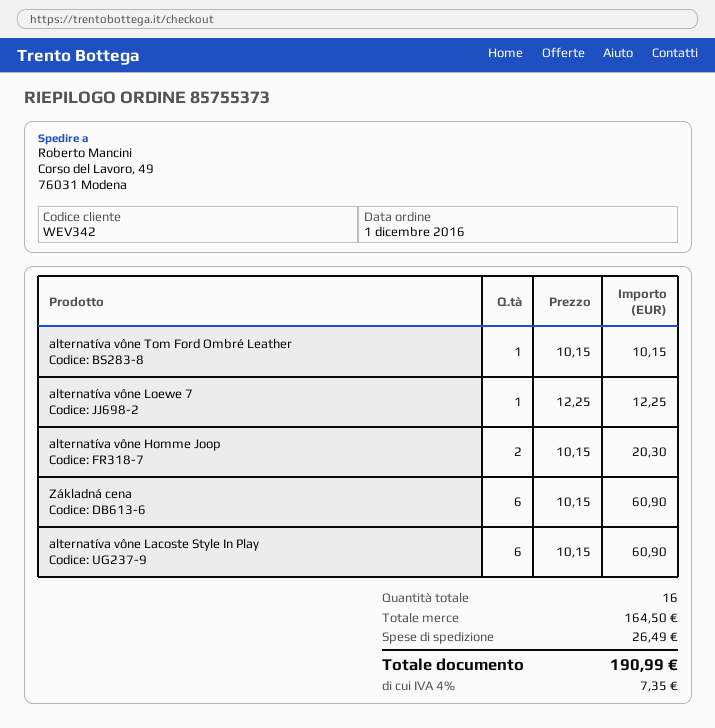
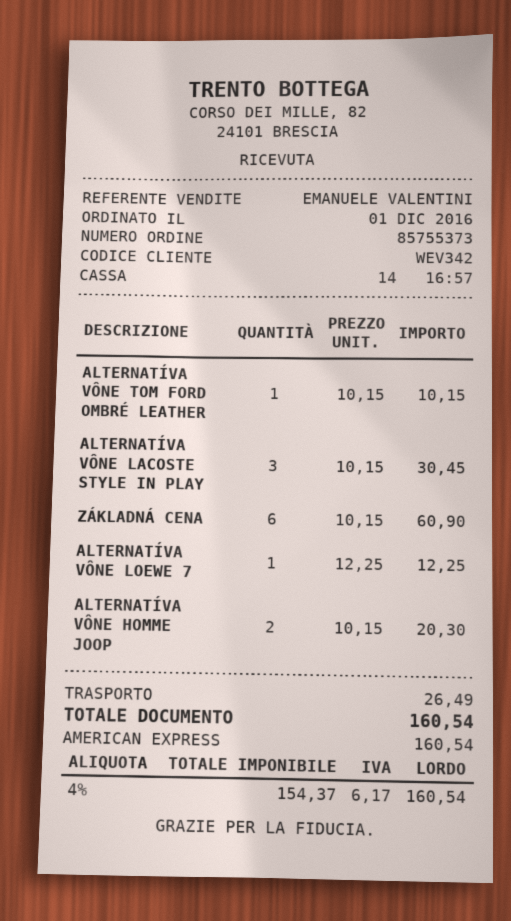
alternatíva vône Lacoste Style In Play: 6 x 10.15 = 60.90 -> 3 x 10.15 = 30.45
tax: 4% = 7.35 -> 4% = 6.17
total: 190.99 -> 160.54

